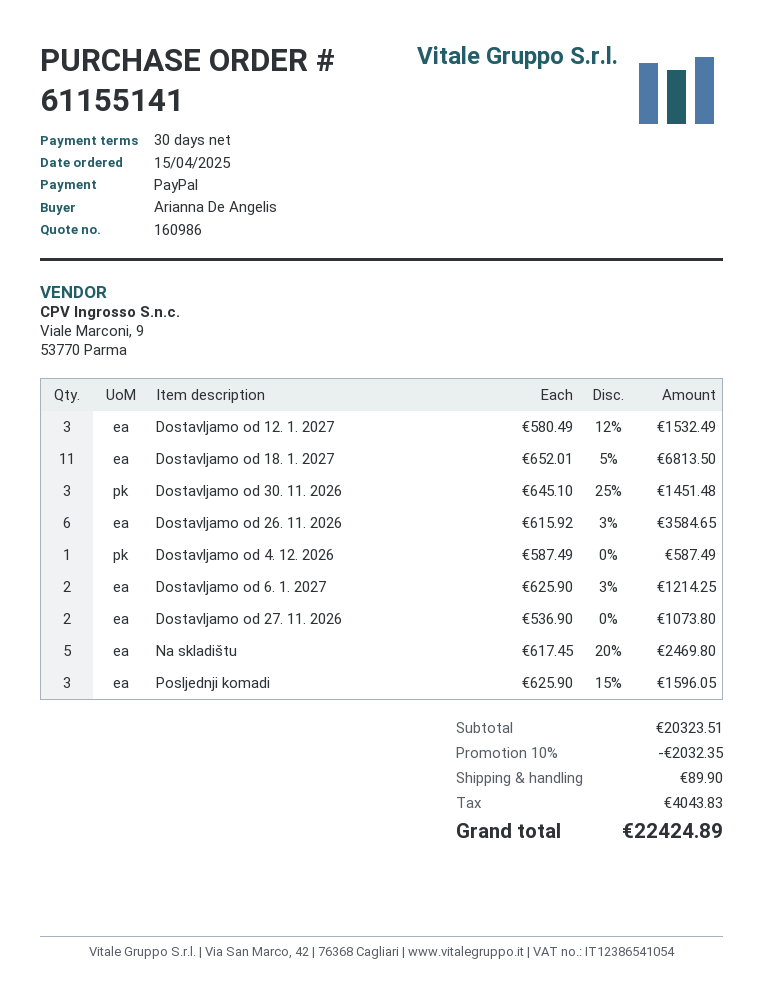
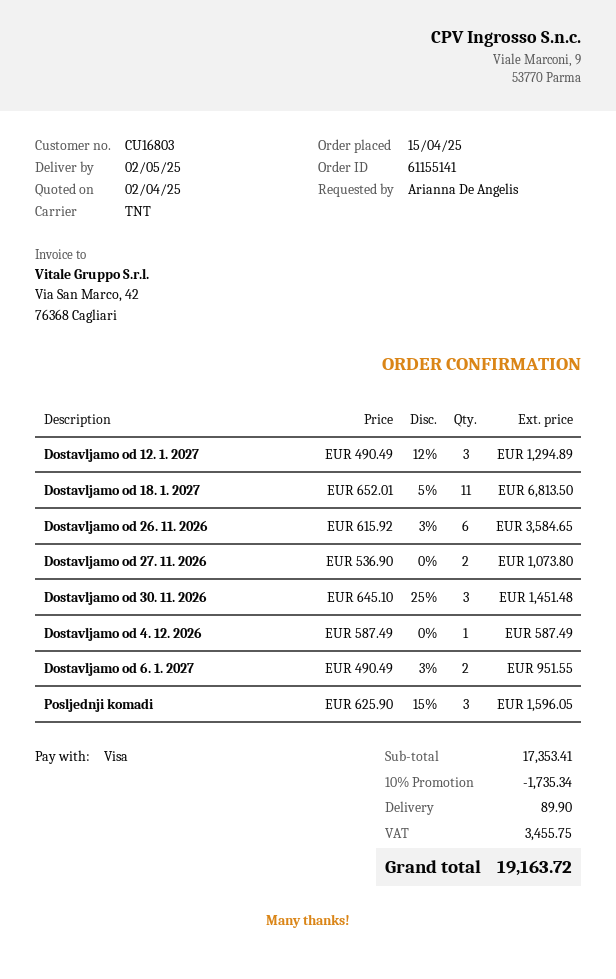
payment method: PayPal -> Visa
Dostavljamo od 12. 1. 2027: 3 x 580.49 - 12% = 1532.49 -> 3 x 490.49 - 12% = 1294.89
Dostavljamo od 6. 1. 2027: 2 x 625.90 - 3% = 1214.25 -> 2 x 490.49 - 3% = 951.55
Na skladištu: 5 x 617.45 - 20% = 2469.80 -> none
subtotal: 20323.51 -> 17353.41
discount: 10% = 2032.35 -> 10% = 1735.34
tax: 4043.83 -> 3455.75
total: 22424.89 -> 19163.72

